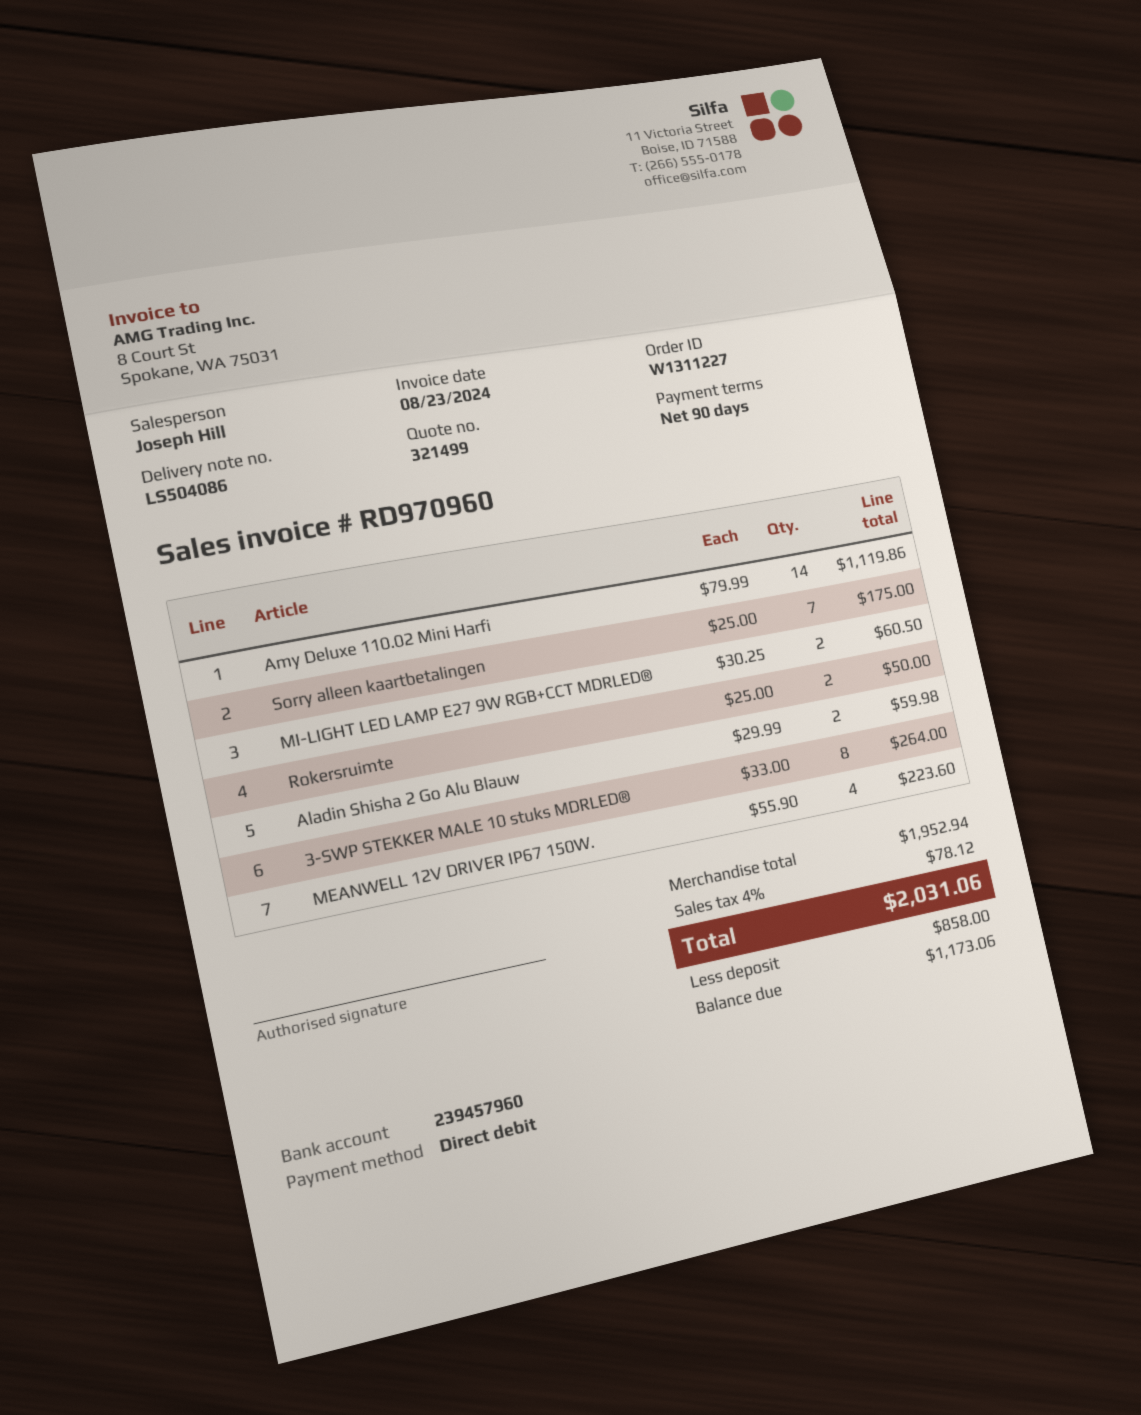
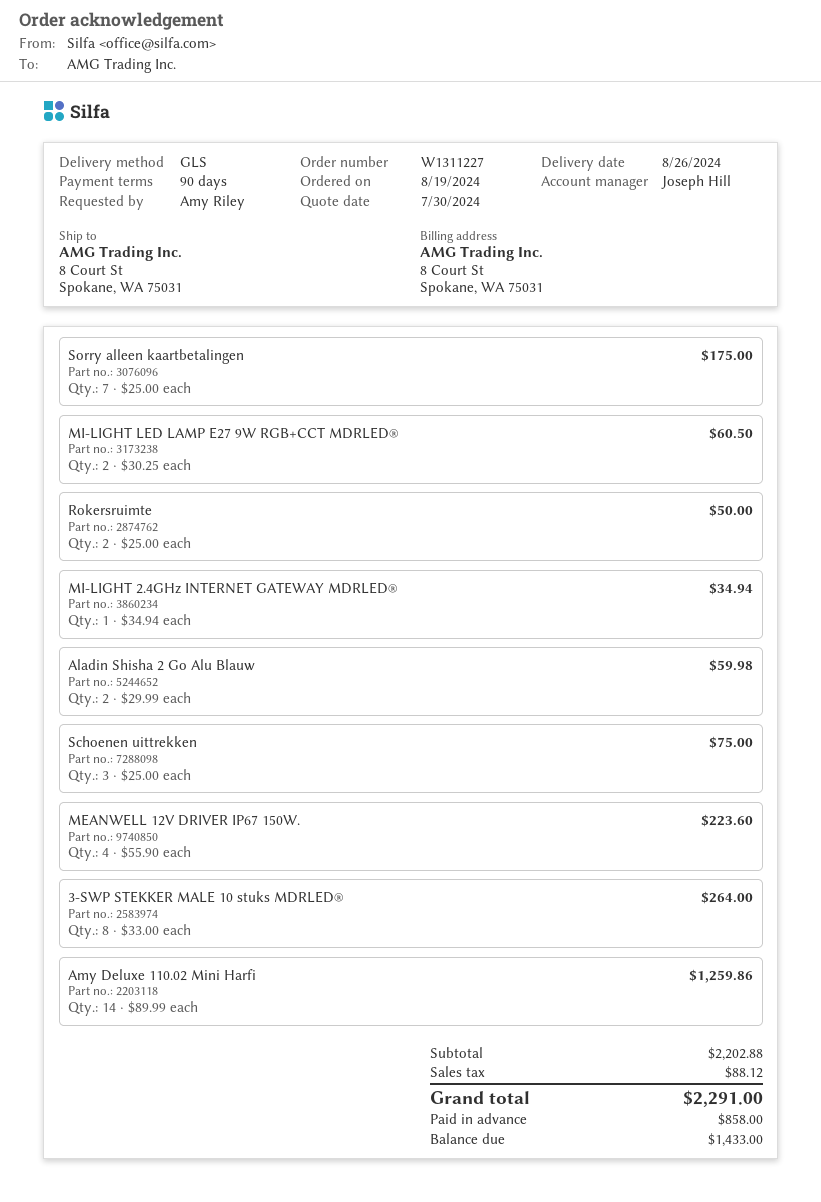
Amy Deluxe 110.02 Mini Harfi: 14 x 79.99 = 1119.86 -> 14 x 89.99 = 1259.86
MI-LIGHT 2.4GHz INTERNET GATEWAY MDRLED®: none -> 1 x 34.94 = 34.94
Schoenen uittrekken: none -> 3 x 25.00 = 75.00
subtotal: 1952.94 -> 2202.88
tax: 78.12 -> 88.12
total: 2031.06 -> 2291.00
balance: 1173.06 -> 1433.00

